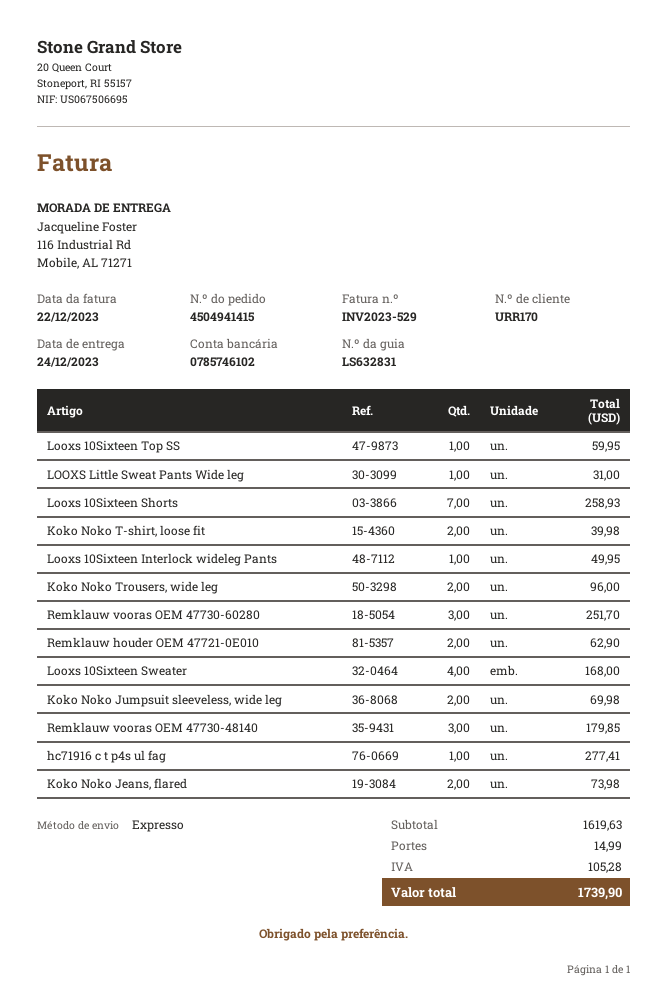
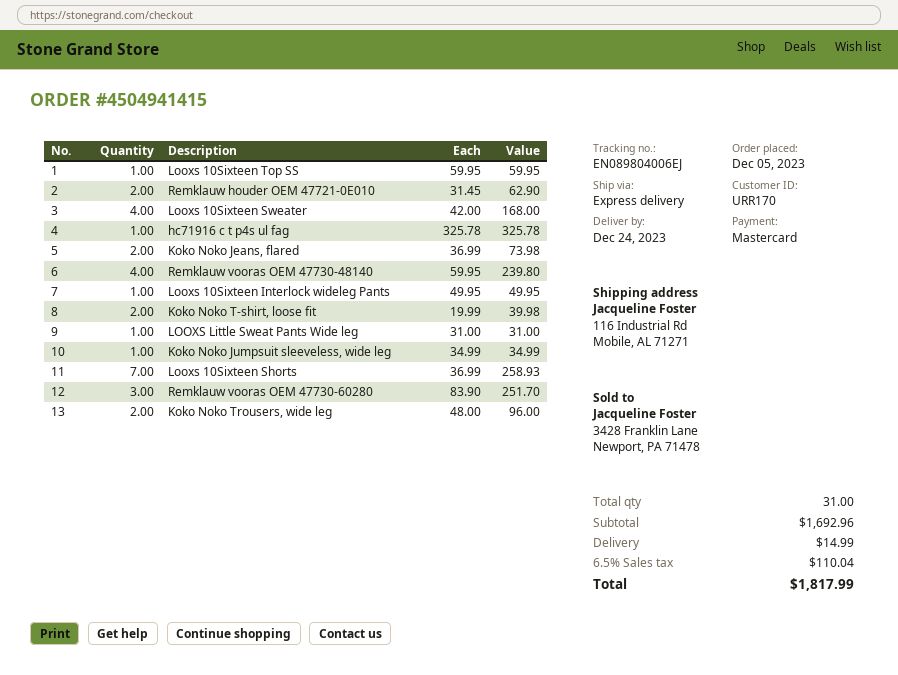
Koko Noko Jumpsuit sleeveless, wide leg: 2 for 69.98 -> 1 for 34.99
Remklauw vooras OEM 47730-48140: 3 for 179.85 -> 4 for 239.80
hc71916 c t p4s ul fag: 1 for 277.41 -> 1 for 325.78
subtotal: 1619.63 -> 1692.96
tax: 105.28 -> 110.04
total: 1739.90 -> 1817.99

